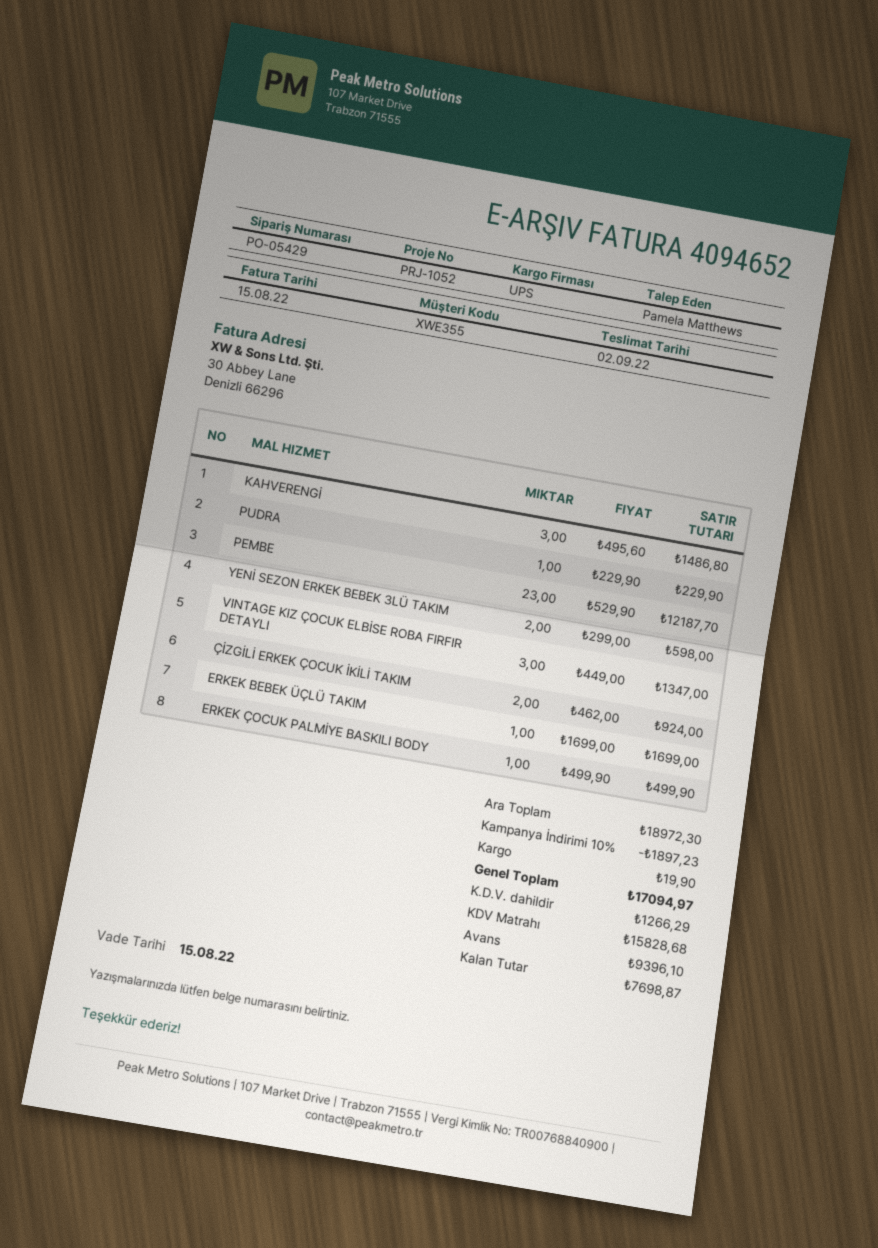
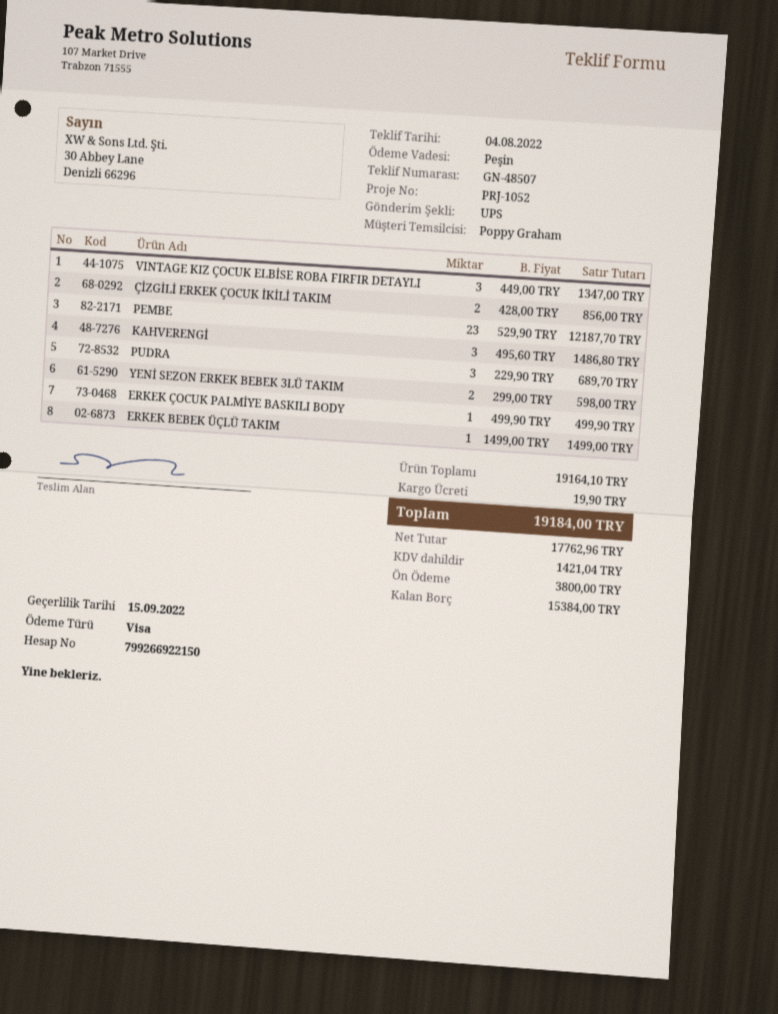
PUDRA: 1 x 229.90 = 229.90 -> 3 x 229.90 = 689.70
ÇİZGİLİ ERKEK ÇOCUK İKİLİ TAKIM: 2 x 462.00 = 924.00 -> 2 x 428.00 = 856.00
ERKEK BEBEK ÜÇLÜ TAKIM: 1 x 1699.00 = 1699.00 -> 1 x 1499.00 = 1499.00
subtotal: 18972.30 -> 19164.10
discount: 10% = 1897.23 -> none
net: 15828.68 -> 17762.96
tax: 1266.29 -> 1421.04
total: 17094.97 -> 19184.00
deposit: 9396.10 -> 3800.00
balance: 7698.87 -> 15384.00

